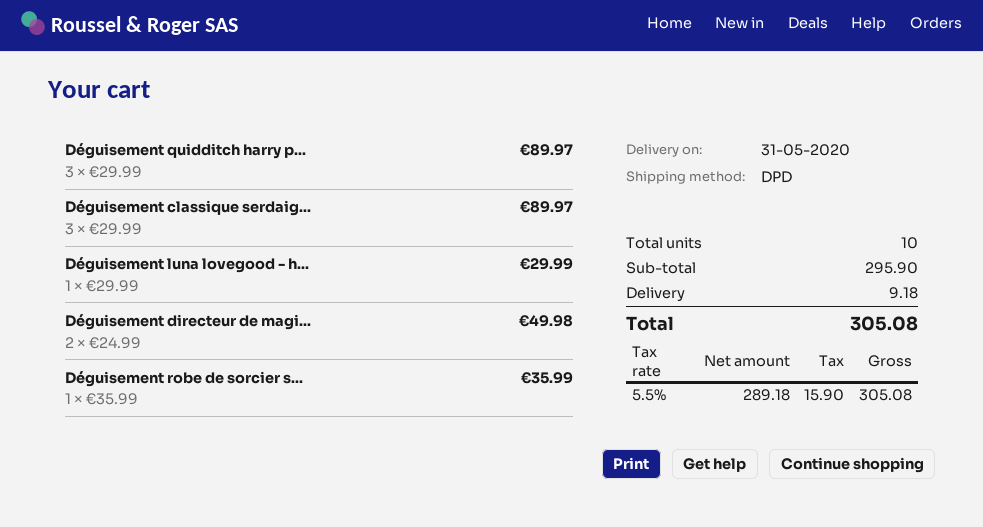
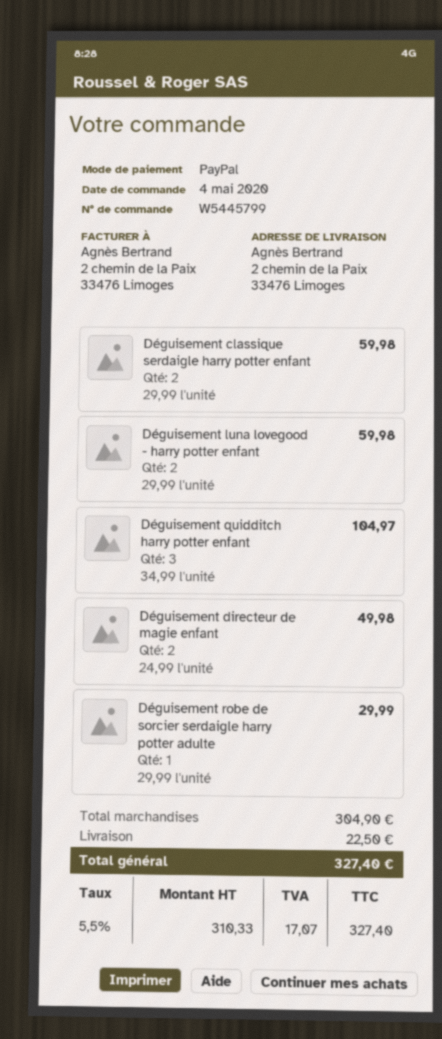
Déguisement quidditch harry p...: 3 x 29.99 = 89.97 -> 3 x 34.99 = 104.97
Déguisement classique serdaig...: 3 x 29.99 = 89.97 -> 2 x 29.99 = 59.98
Déguisement luna lovegood - h...: 1 x 29.99 = 29.99 -> 2 x 29.99 = 59.98
Déguisement robe de sorcier s...: 1 x 35.99 = 35.99 -> 1 x 29.99 = 29.99
subtotal: 295.90 -> 304.90
shipping: 9.18 -> 22.50
net: 289.18 -> 310.33
tax: 5.5% = 15.90 -> 5.5% = 17.07
total: 305.08 -> 327.40

